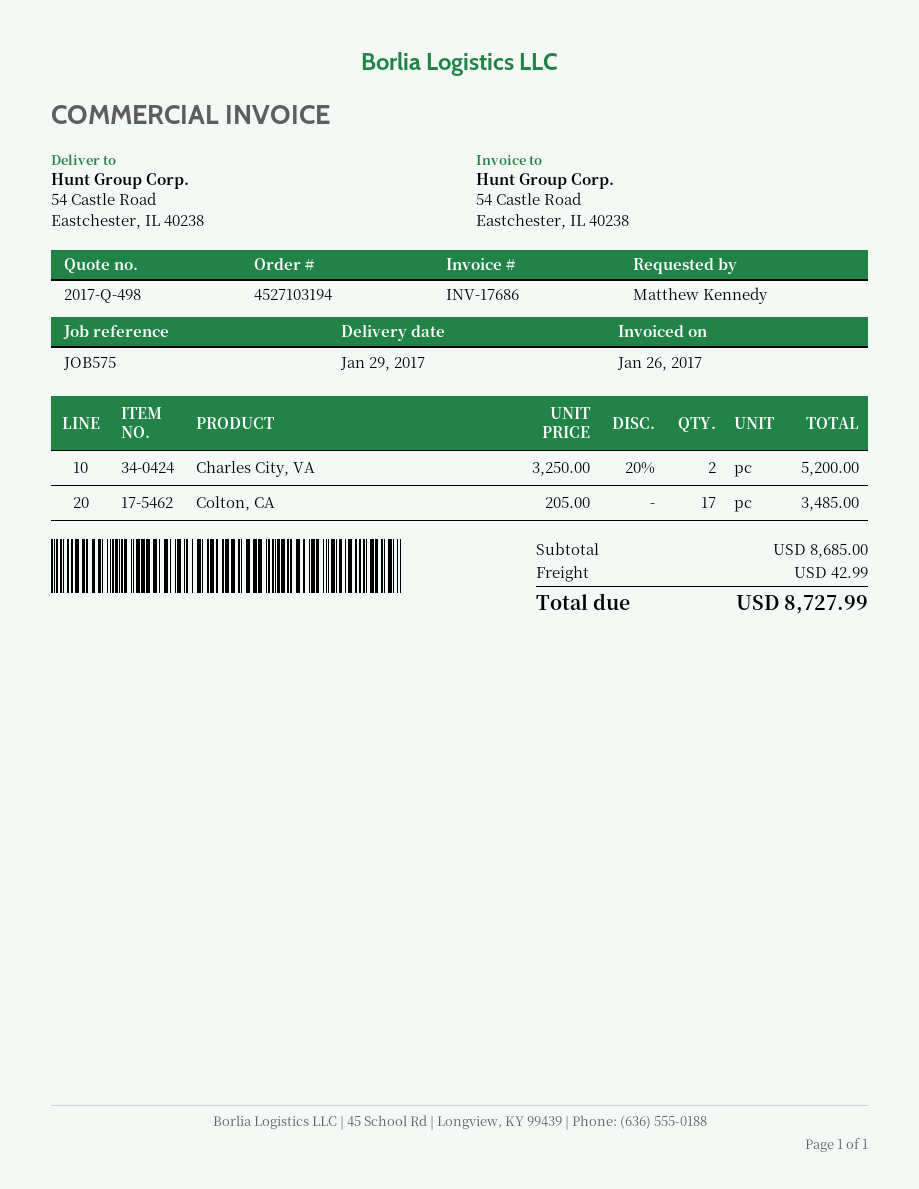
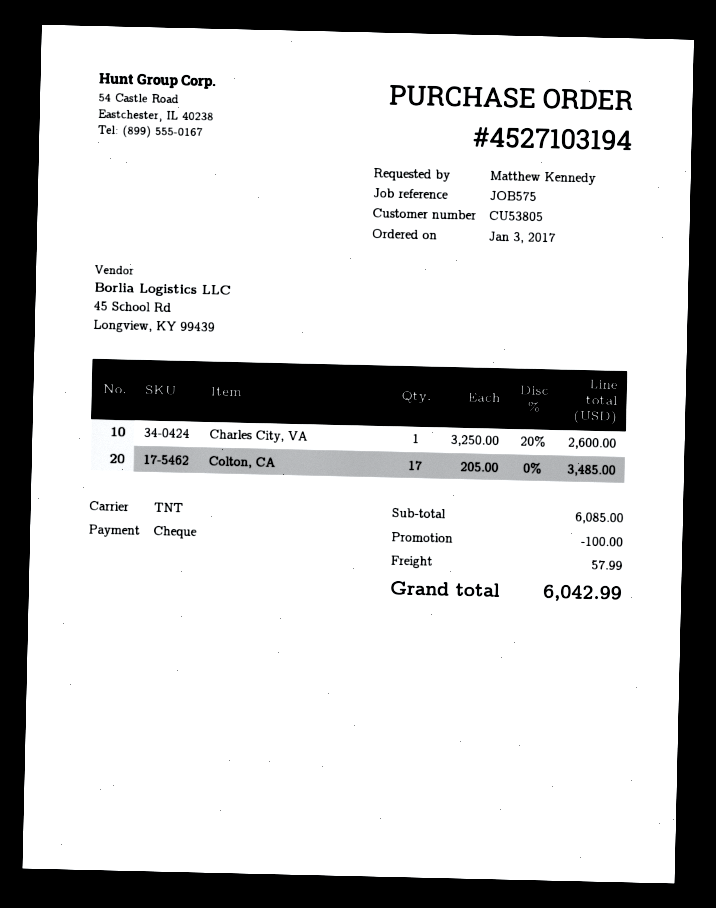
Charles City, VA: 2 x 3250.00 - 20% = 5200.00 -> 1 x 3250.00 - 20% = 2600.00
subtotal: 8685.00 -> 6085.00
discount: none -> 100.00
shipping: 42.99 -> 57.99
total: 8727.99 -> 6042.99

